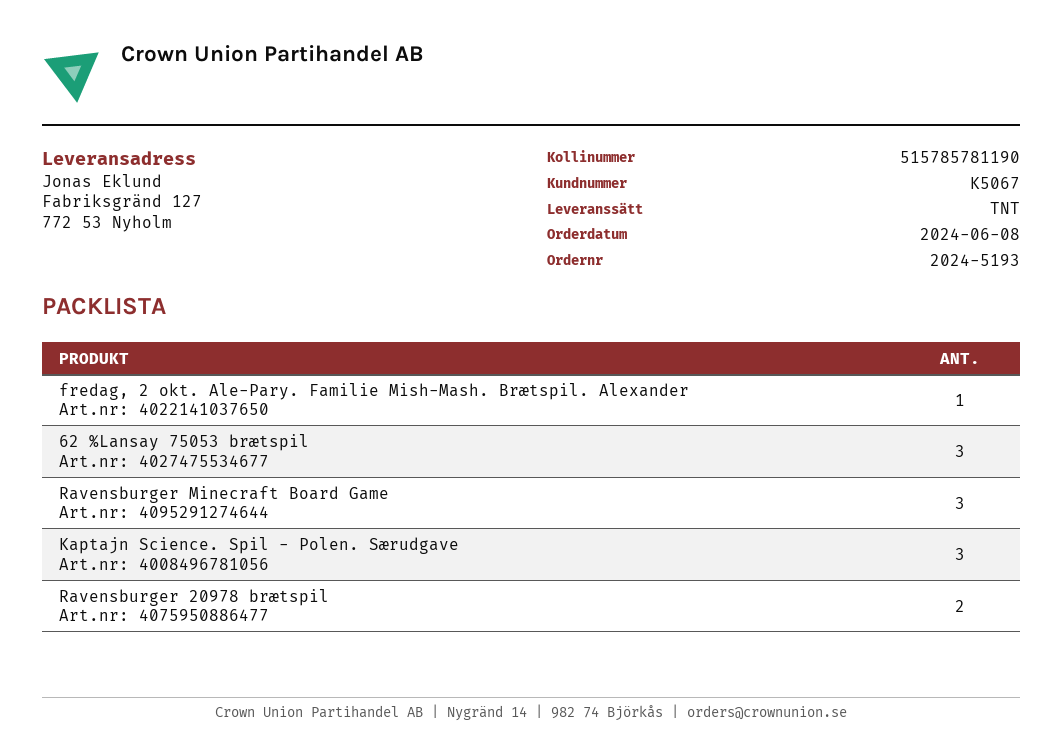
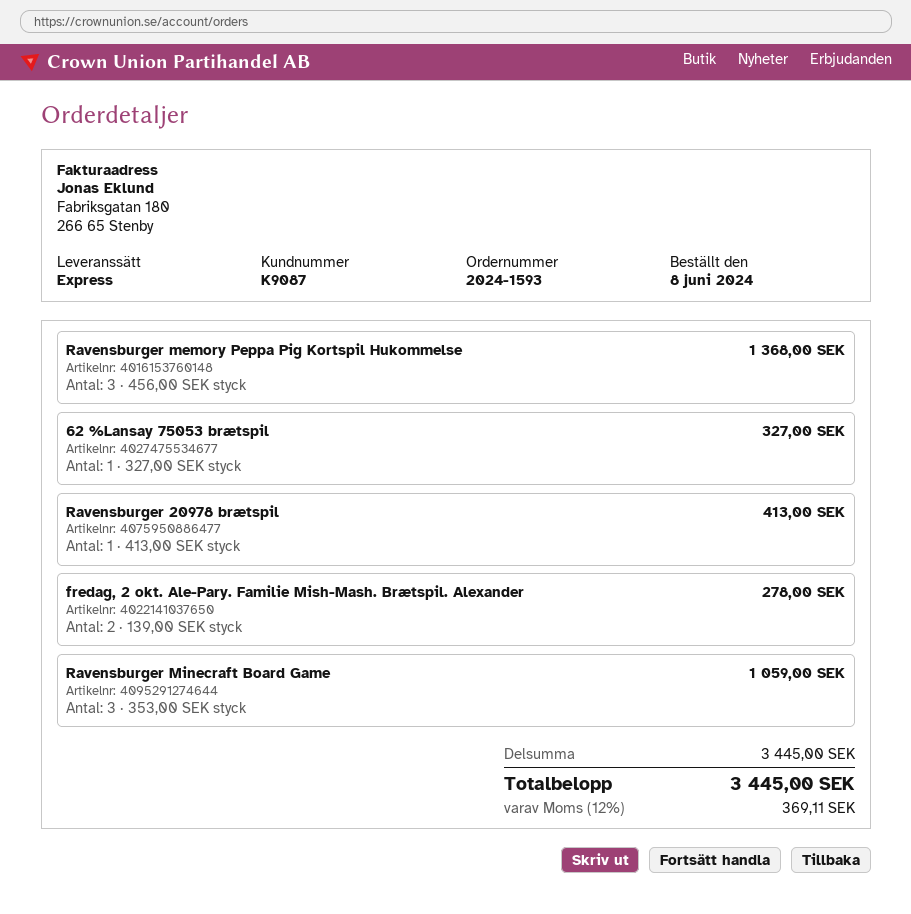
order number: 2024-5193 -> 2024-1593
customer number: K5067 -> K9087
shipping method: TNT -> express
fredag, 2 okt. Ale-Pary. Familie Mish-Mash. Brætspil. Alexander: 1 -> 2
62 %Lansay 75053 brætspil: 3 -> 1
Kaptajn Science. Spil - Polen. Særudgave: 3 -> none
Ravensburger 20978 brætspil: 2 -> 1
Ravensburger memory Peppa Pig Kortspil Hukommelse: none -> 3

